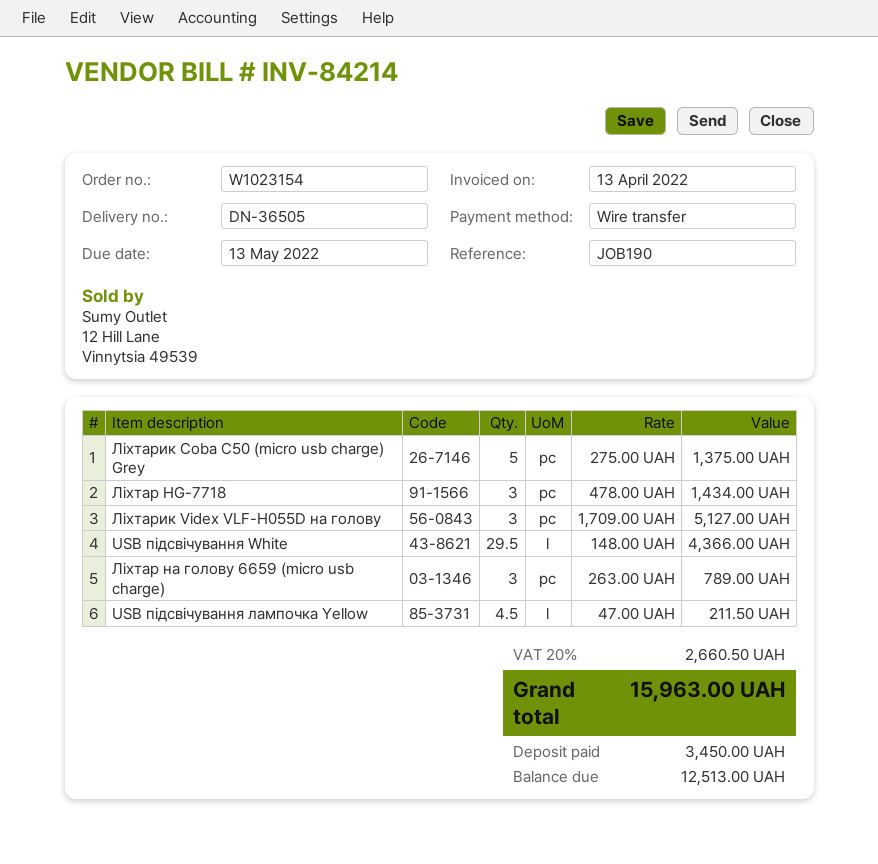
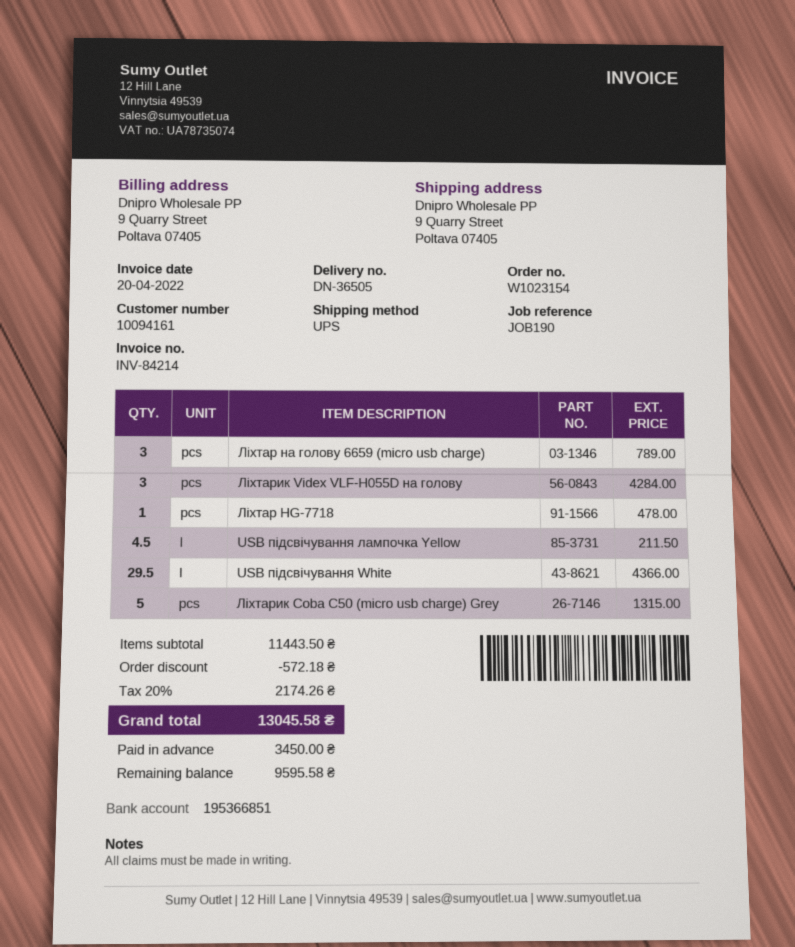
invoice date: 2022-04-13 -> 2022-04-20
Ліхтарик Coba C50 (micro usb charge) Grey: 5 for 1375.00 -> 5 for 1315.00
Ліхтар HG-7718: 3 for 1434.00 -> 1 for 478.00
Ліхтарик Videx VLF-H055D на голову: 3 for 5127.00 -> 3 for 4284.00
discount: none -> 572.18
tax: 20% = 2660.50 -> 20% = 2174.26
total: 15963.00 -> 13045.58
balance: 12513.00 -> 9595.58

